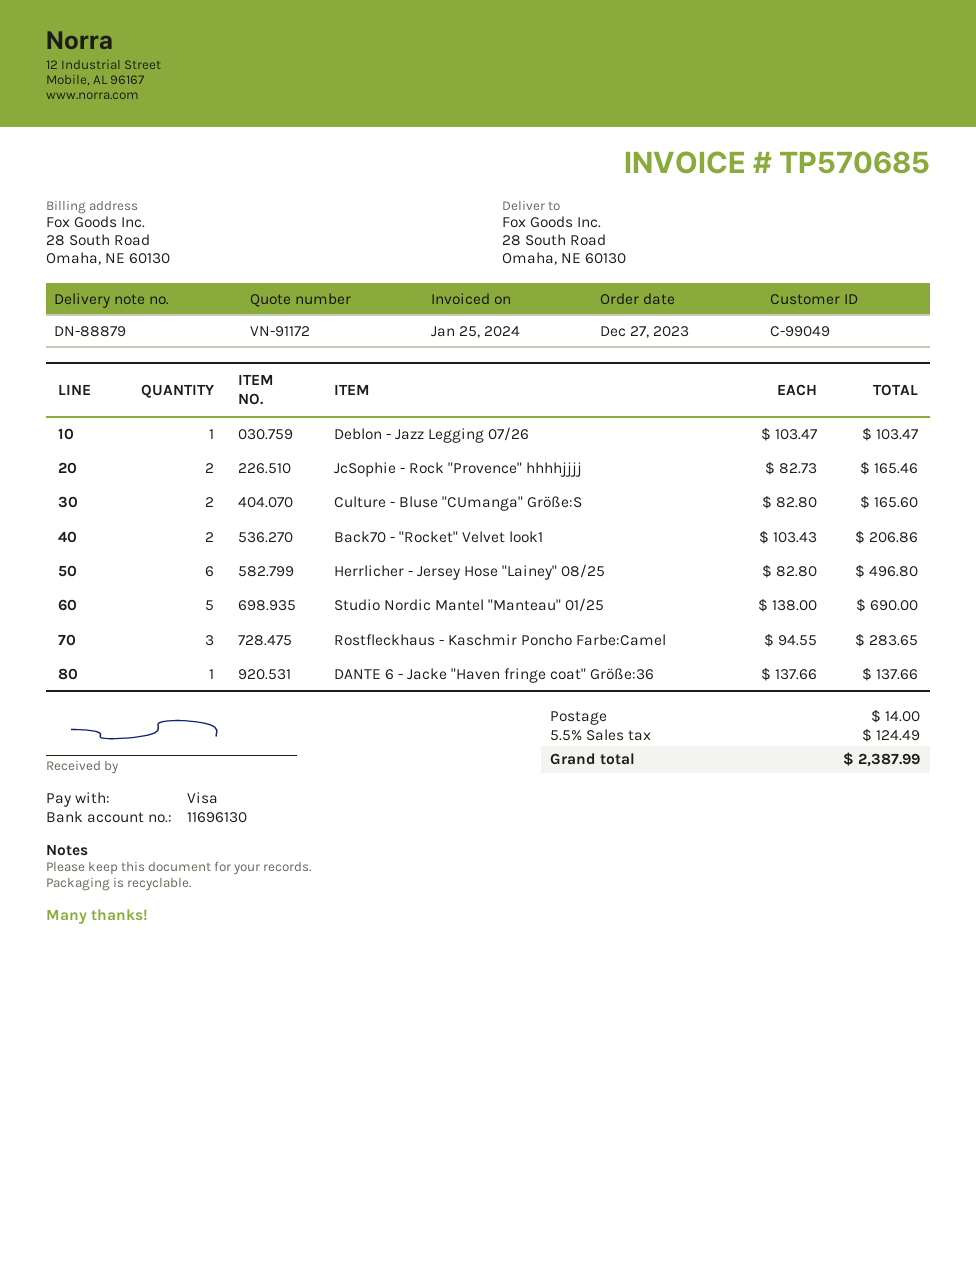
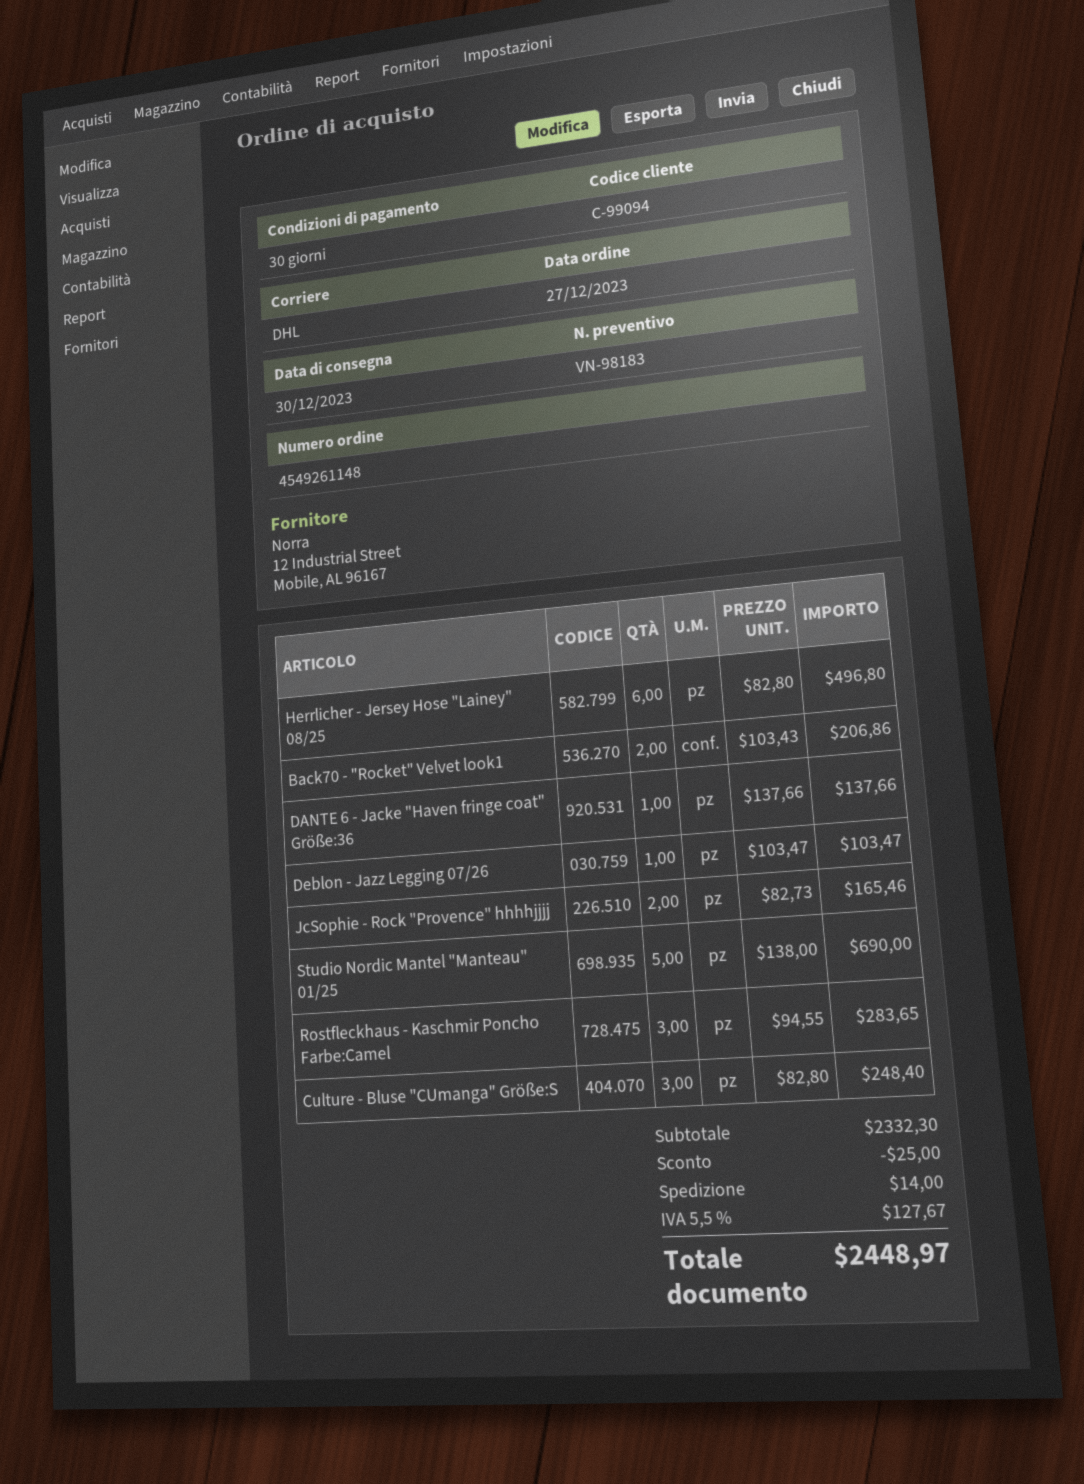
quote number: VN-91172 -> VN-98183
customer number: C-99049 -> C-99094
Culture - Bluse "CUmanga" Größe:S: 2 x 82.80 = 165.60 -> 3 x 82.80 = 248.40
discount: none -> 25.00
tax: 5.5% = 124.49 -> 5.5% = 127.67
total: 2387.99 -> 2448.97

